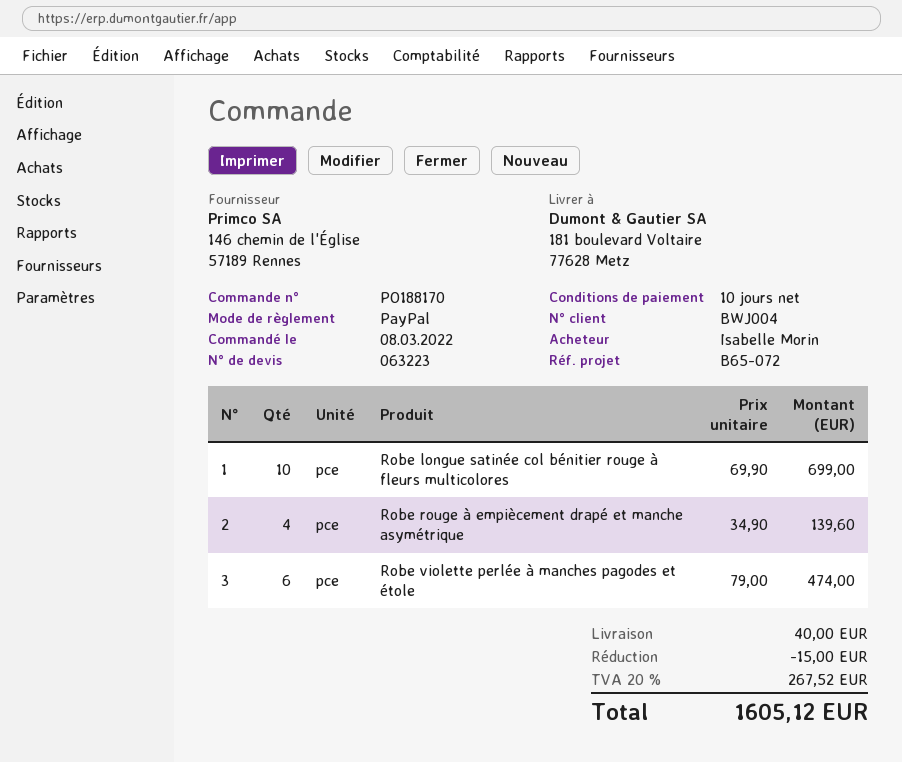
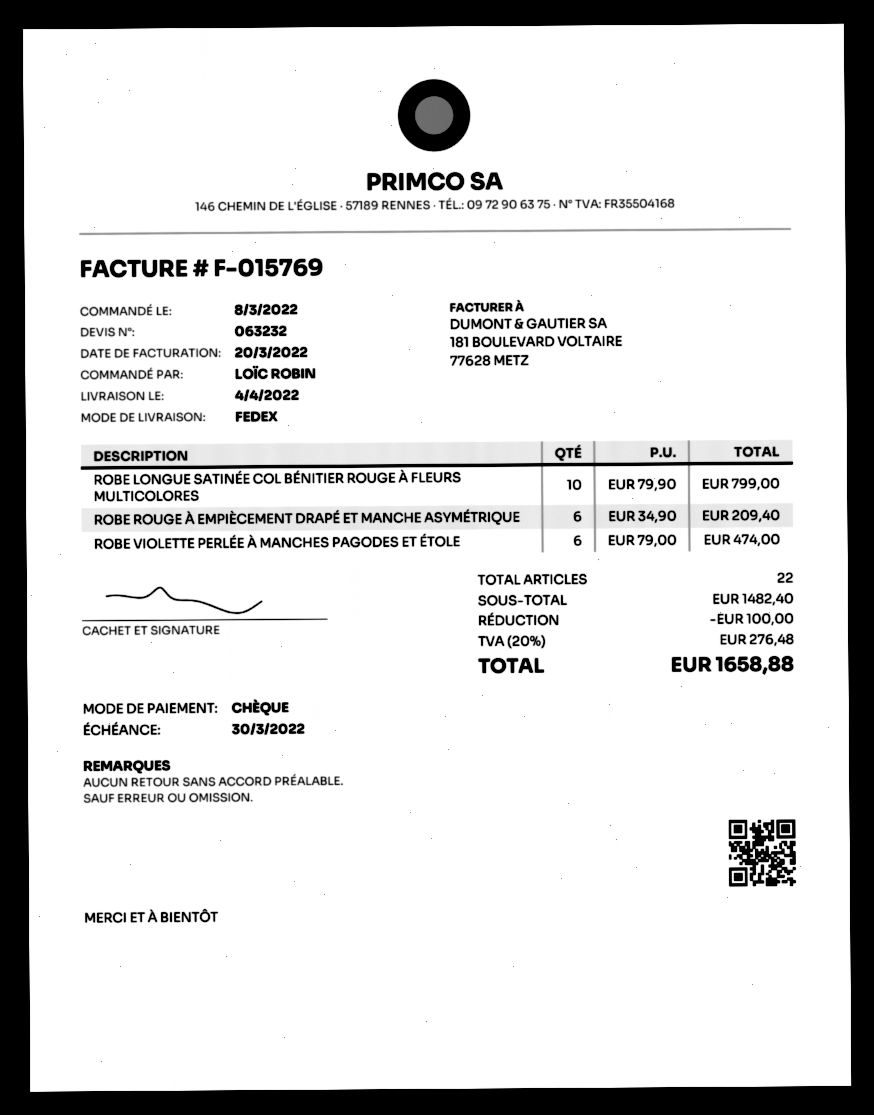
quote number: 063223 -> 063232
ordered by: Isabelle Morin -> LOÏC ROBIN
payment method: PayPal -> cheque
Robe longue satinée col bénitier rouge à fleurs multicolores: 10 x 69.90 = 699.00 -> 10 x 79.90 = 799.00
Robe rouge à empiècement drapé et manche asymétrique: 4 x 34.90 = 139.60 -> 6 x 34.90 = 209.40
discount: 15.00 -> 100.00
shipping: 40.00 -> none
tax: 20% = 267.52 -> 20% = 276.48
total: 1605.12 -> 1658.88

